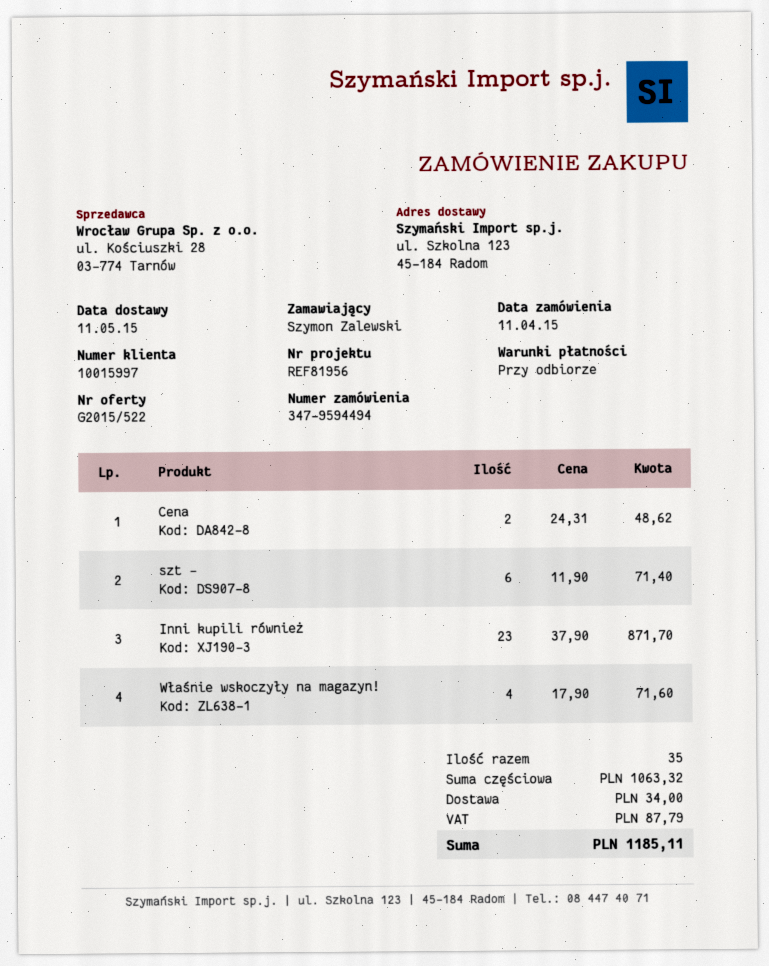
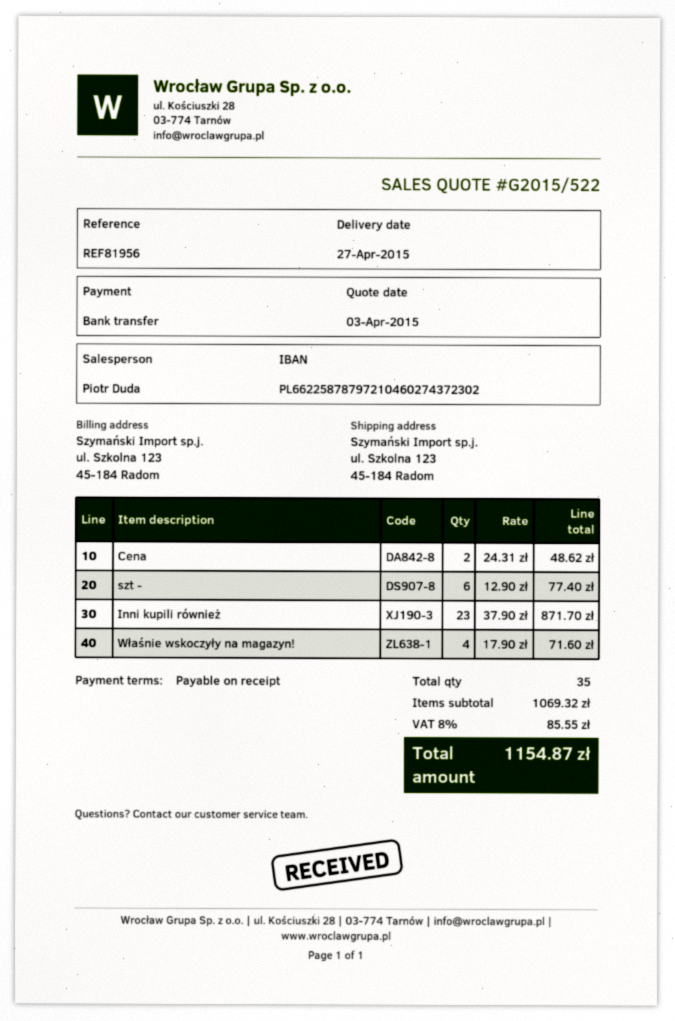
delivery date: 2015-05-11 -> 2015-04-27
szt -: 6 x 11.90 = 71.40 -> 6 x 12.90 = 77.40
subtotal: 1063.32 -> 1069.32
shipping: 34.00 -> none
tax: 87.79 -> 85.55
total: 1185.11 -> 1154.87

